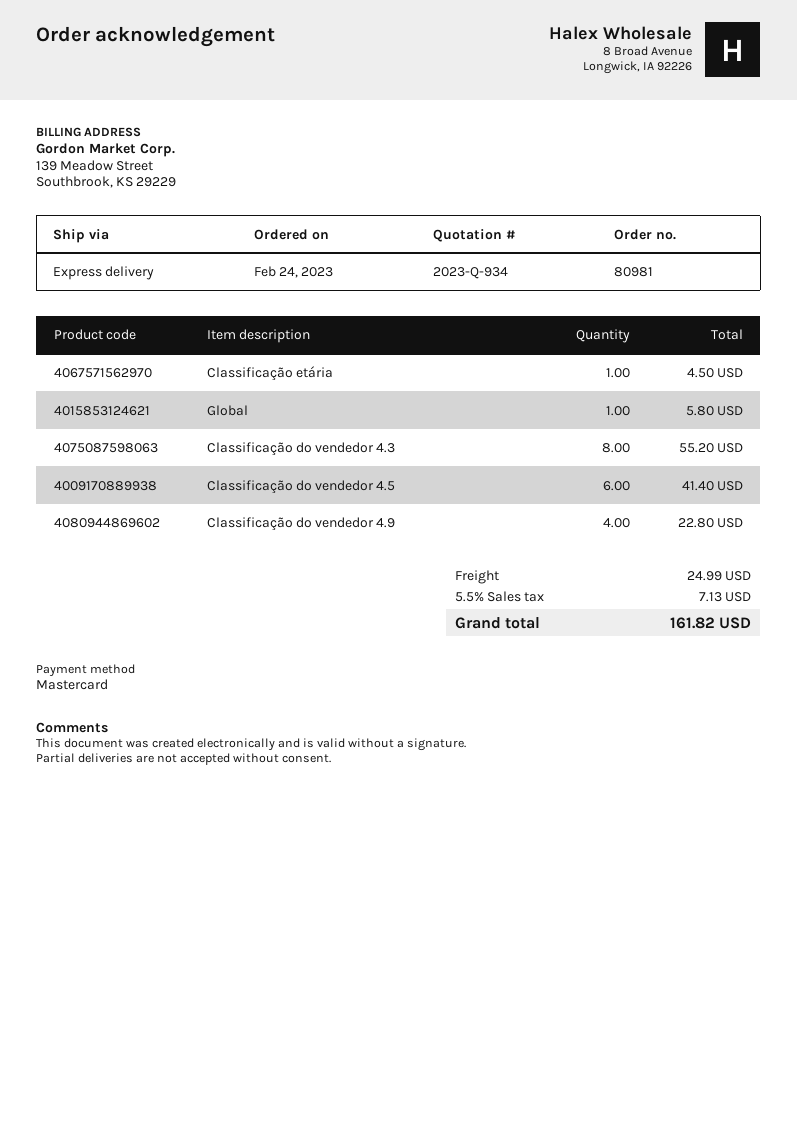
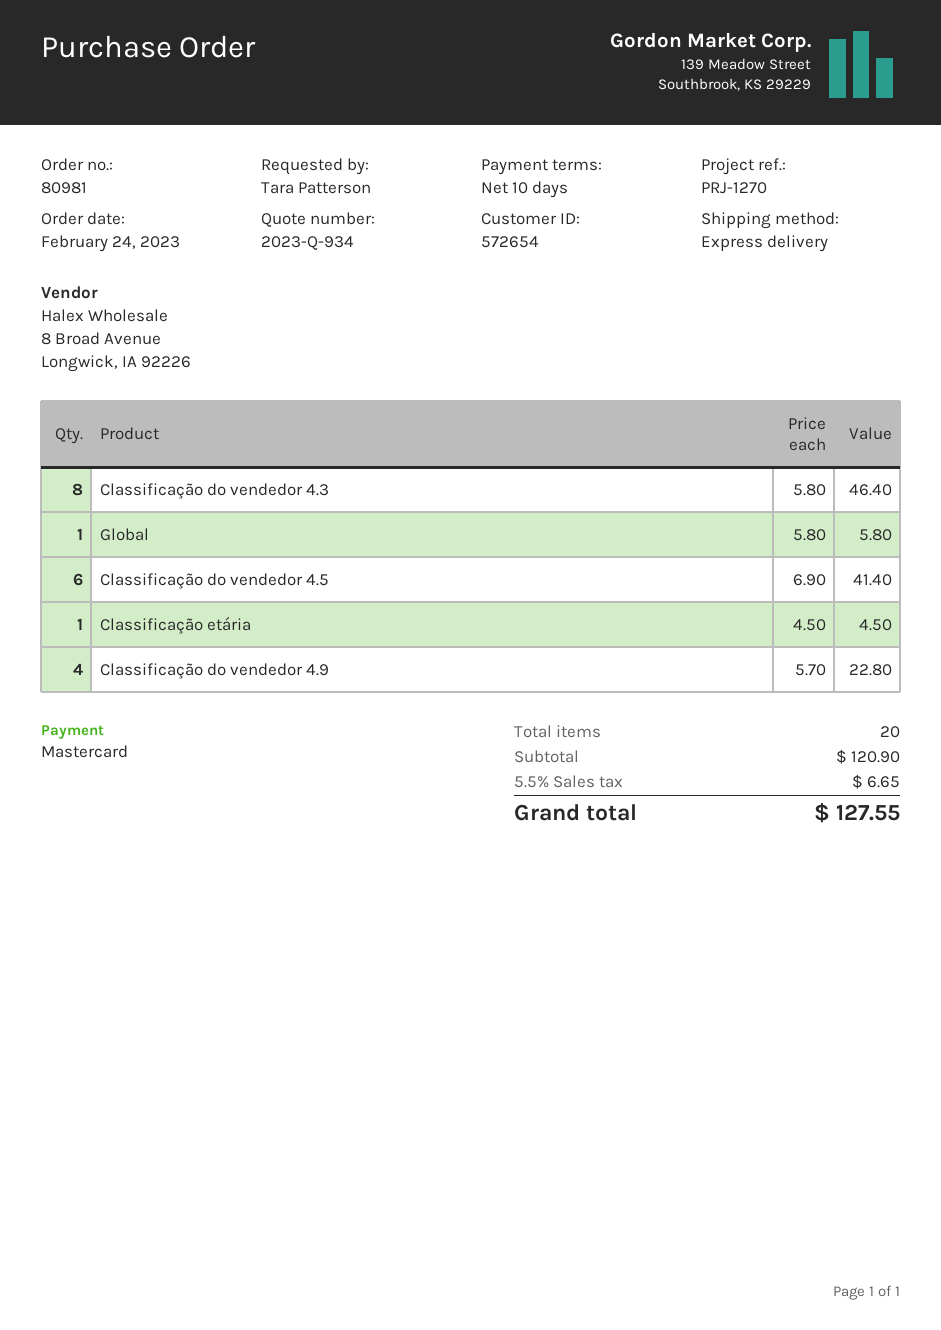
Classificação do vendedor 4.3: 8 for 55.20 -> 8 for 46.40
shipping: 24.99 -> none
tax: 5.5% = 7.13 -> 5.5% = 6.65
total: 161.82 -> 127.55

